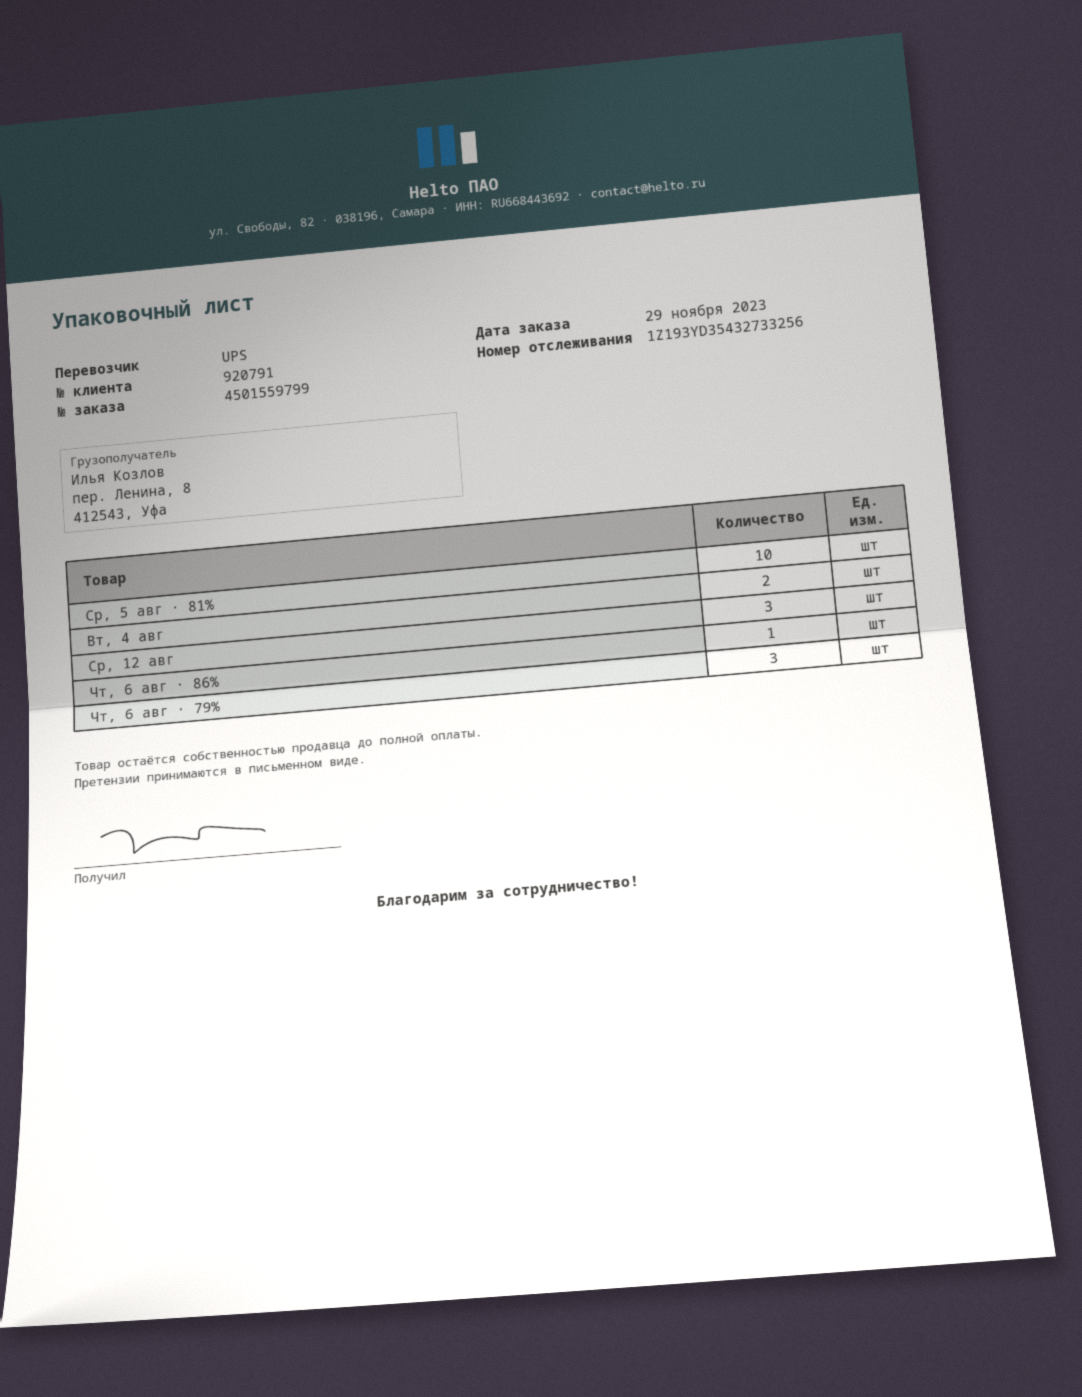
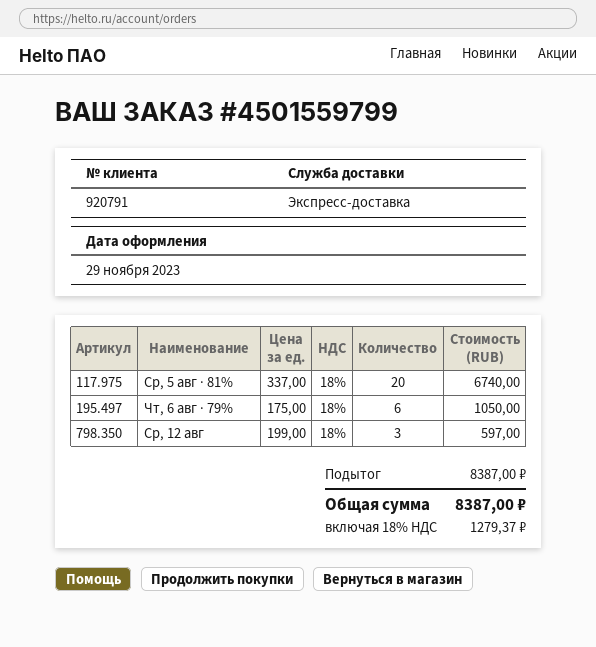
shipping method: UPS -> express
Ср, 5 авг · 81%: 10 -> 20
Вт, 4 авг: 2 -> none
Чт, 6 авг · 86%: 1 -> none
Чт, 6 авг · 79%: 3 -> 6

